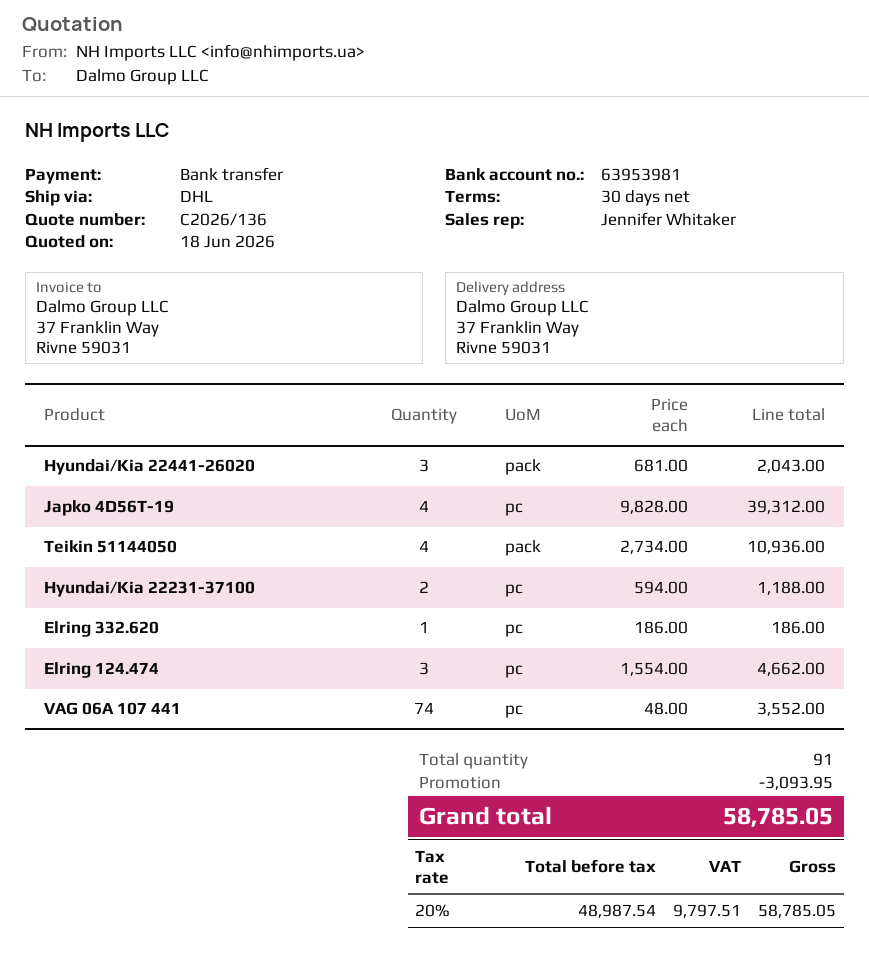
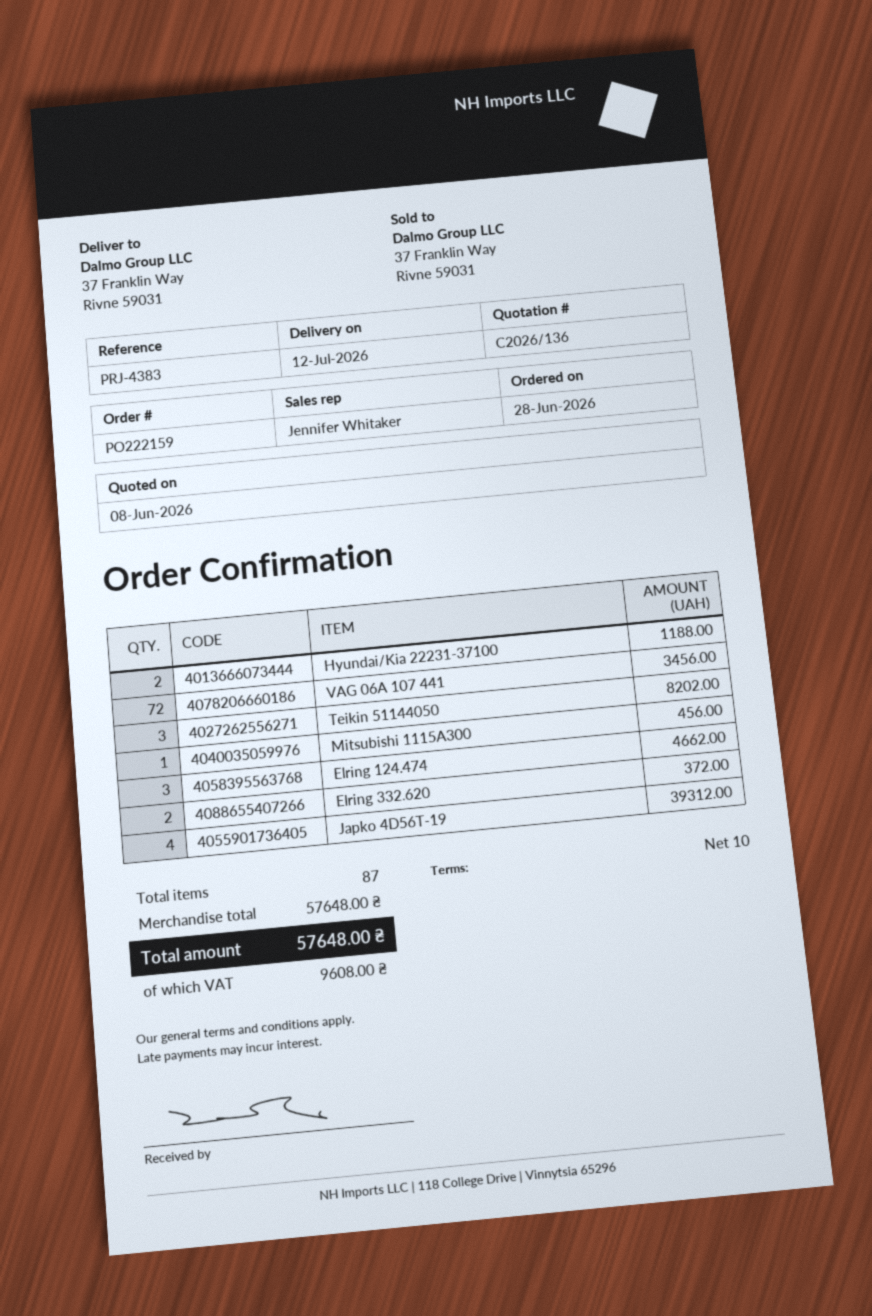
quote date: 2026-06-18 -> 2026-06-08
payment terms: 30 days -> 10 days
Hyundai/Kia 22441-26020: 3 for 2043.00 -> none
Teikin 51144050: 4 for 10936.00 -> 3 for 8202.00
Elring 332.620: 1 for 186.00 -> 2 for 372.00
VAG 06A 107 441: 74 for 3552.00 -> 72 for 3456.00
Mitsubishi 1115A300: none -> 1 for 456.00
total quantity: 91 -> 87
discount: 3093.95 -> none
tax: 9797.51 -> 9608.00
total: 58785.05 -> 57648.00

